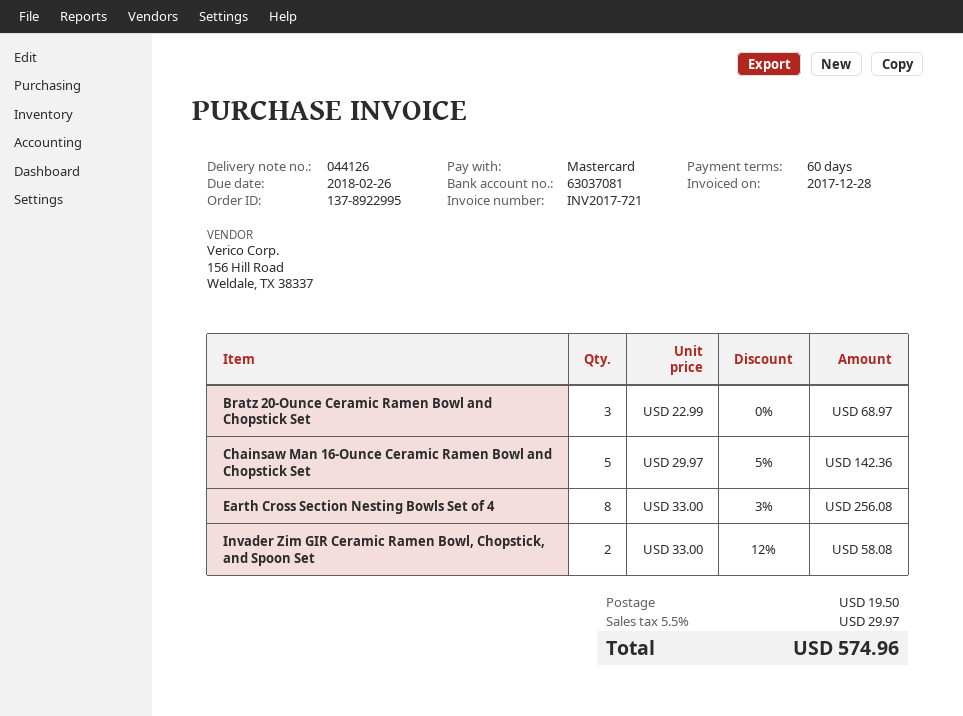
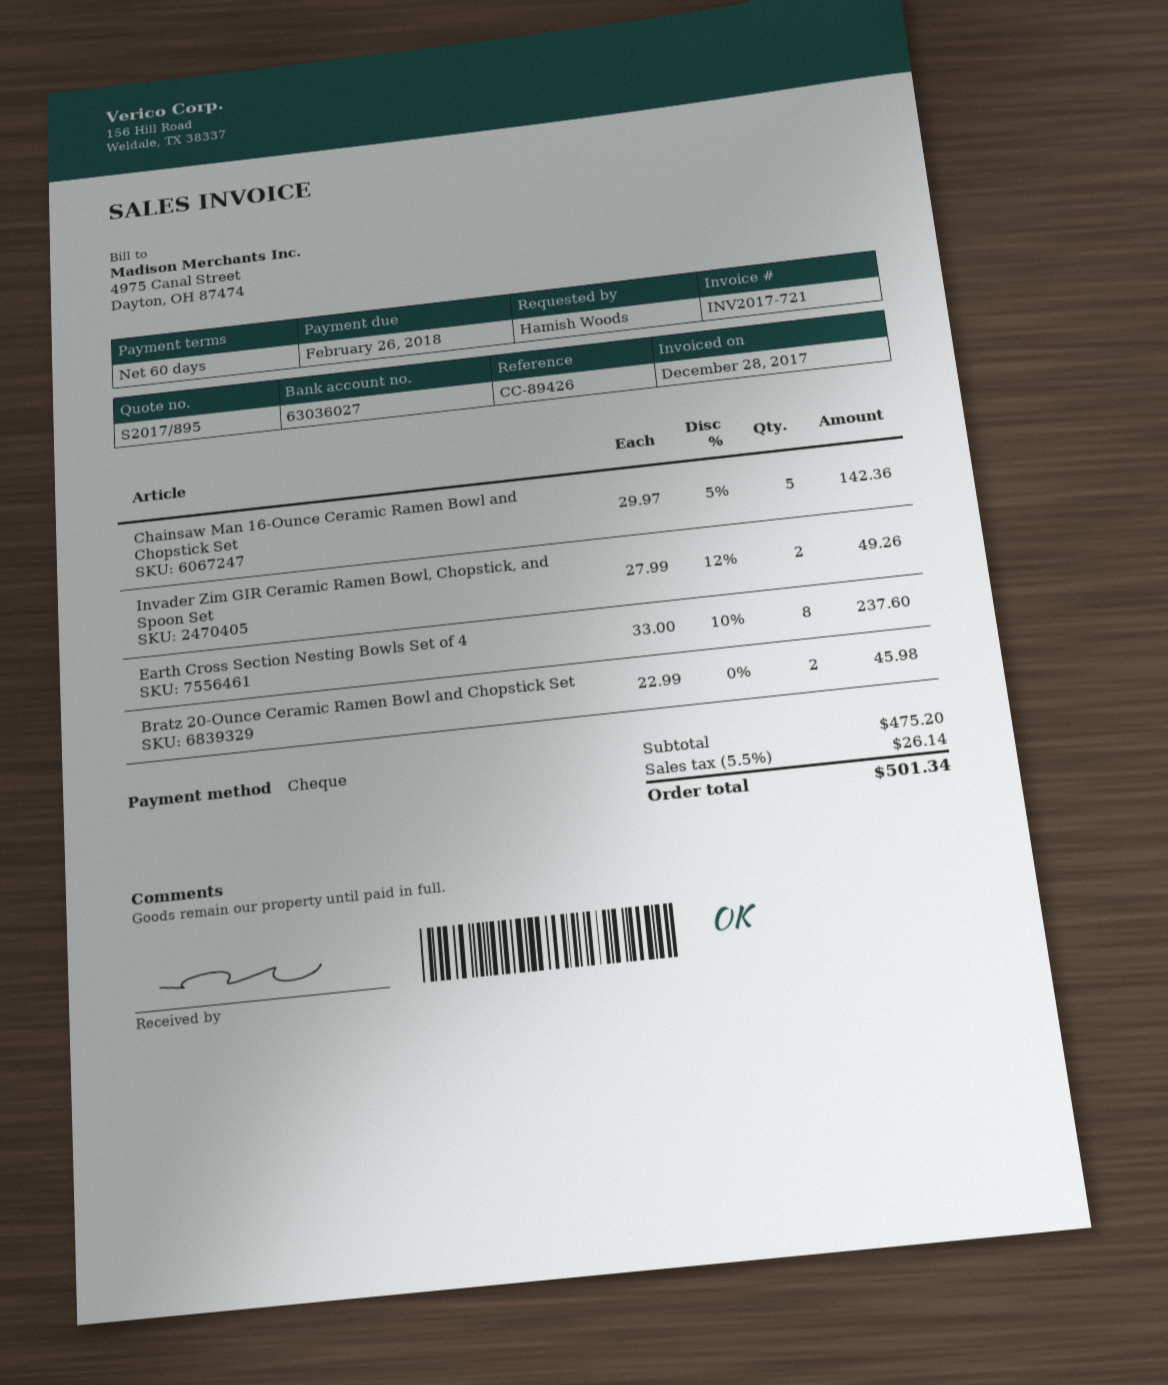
payment method: Mastercard -> cheque
bank account: 63037081 -> 63036027
Bratz 20-Ounce Ceramic Ramen Bowl and Chopstick Set: 3 x 22.99 = 68.97 -> 2 x 22.99 = 45.98
Earth Cross Section Nesting Bowls Set of 4: 8 x 33.00 - 3% = 256.08 -> 8 x 33.00 - 10% = 237.60
Invader Zim GIR Ceramic Ramen Bowl, Chopstick, and Spoon Set: 2 x 33.00 - 12% = 58.08 -> 2 x 27.99 - 12% = 49.26
shipping: 19.50 -> none
tax: 5.5% = 29.97 -> 5.5% = 26.14
total: 574.96 -> 501.34

